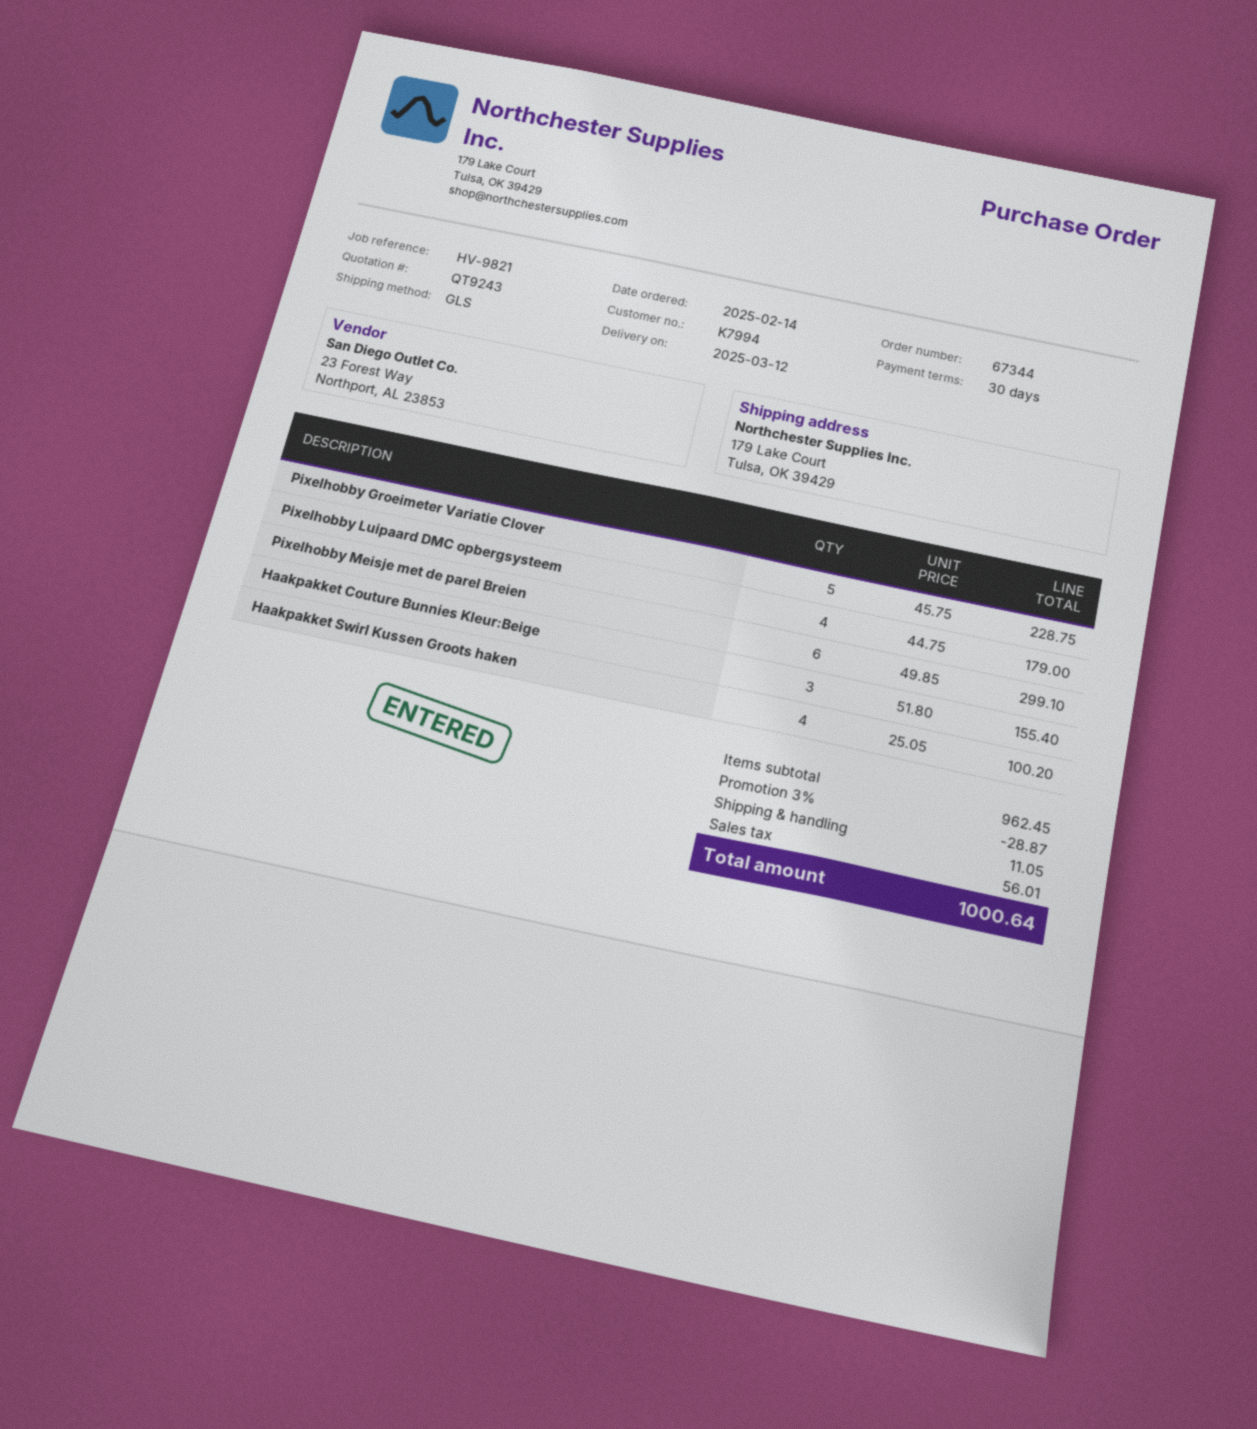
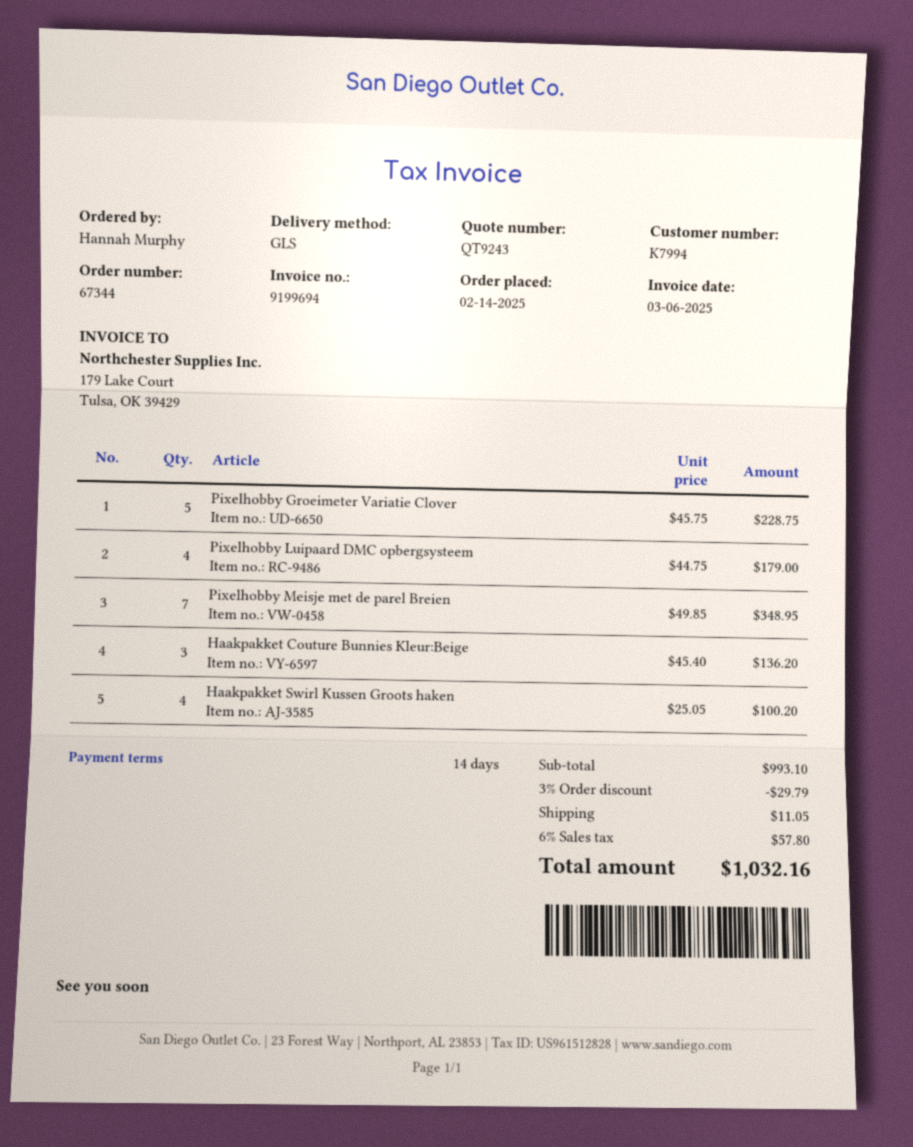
payment terms: 30 days -> 14 days
Pixelhobby Meisje met de parel Breien: 6 x 49.85 = 299.10 -> 7 x 49.85 = 348.95
Haakpakket Couture Bunnies Kleur:Beige: 3 x 51.80 = 155.40 -> 3 x 45.40 = 136.20
subtotal: 962.45 -> 993.10
discount: 3% = 28.87 -> 3% = 29.79
tax: 56.01 -> 57.80
total: 1000.64 -> 1032.16

